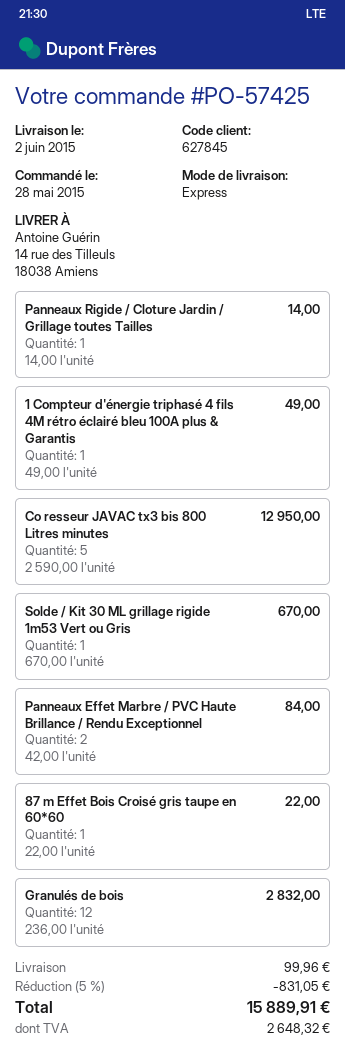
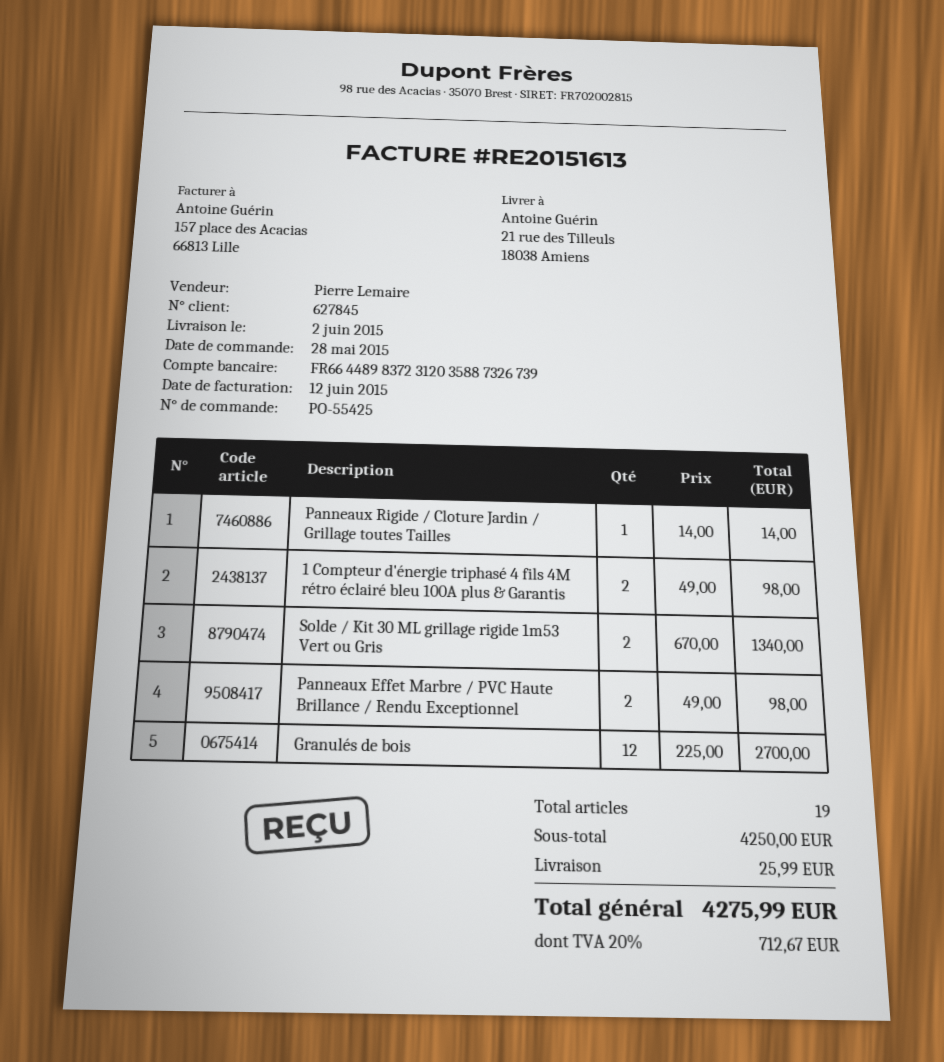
order number: PO-57425 -> PO-55425
ship to: 14 rue des Tilleuls, 18038 Amiens -> 21 rue des Tilleuls, 18038 Amiens
1 Compteur d'énergie triphasé 4 fils 4M rétro éclairé bleu 100A plus & Garantis: 1 x 49.00 = 49.00 -> 2 x 49.00 = 98.00
Co resseur JAVAC tx3 bis 800 Litres minutes: 5 x 2590.00 = 12950.00 -> none
Solde / Kit 30 ML grillage rigide 1m53 Vert ou Gris: 1 x 670.00 = 670.00 -> 2 x 670.00 = 1340.00
Panneaux Effet Marbre / PVC Haute Brillance / Rendu Exceptionnel: 2 x 42.00 = 84.00 -> 2 x 49.00 = 98.00
87 m Effet Bois Croisé gris taupe en 60*60: 1 x 22.00 = 22.00 -> none
Granulés de bois: 12 x 236.00 = 2832.00 -> 12 x 225.00 = 2700.00
discount: 5% = 831.05 -> none
shipping: 99.96 -> 25.99
tax: 2648.32 -> 712.67
total: 15889.91 -> 4275.99

